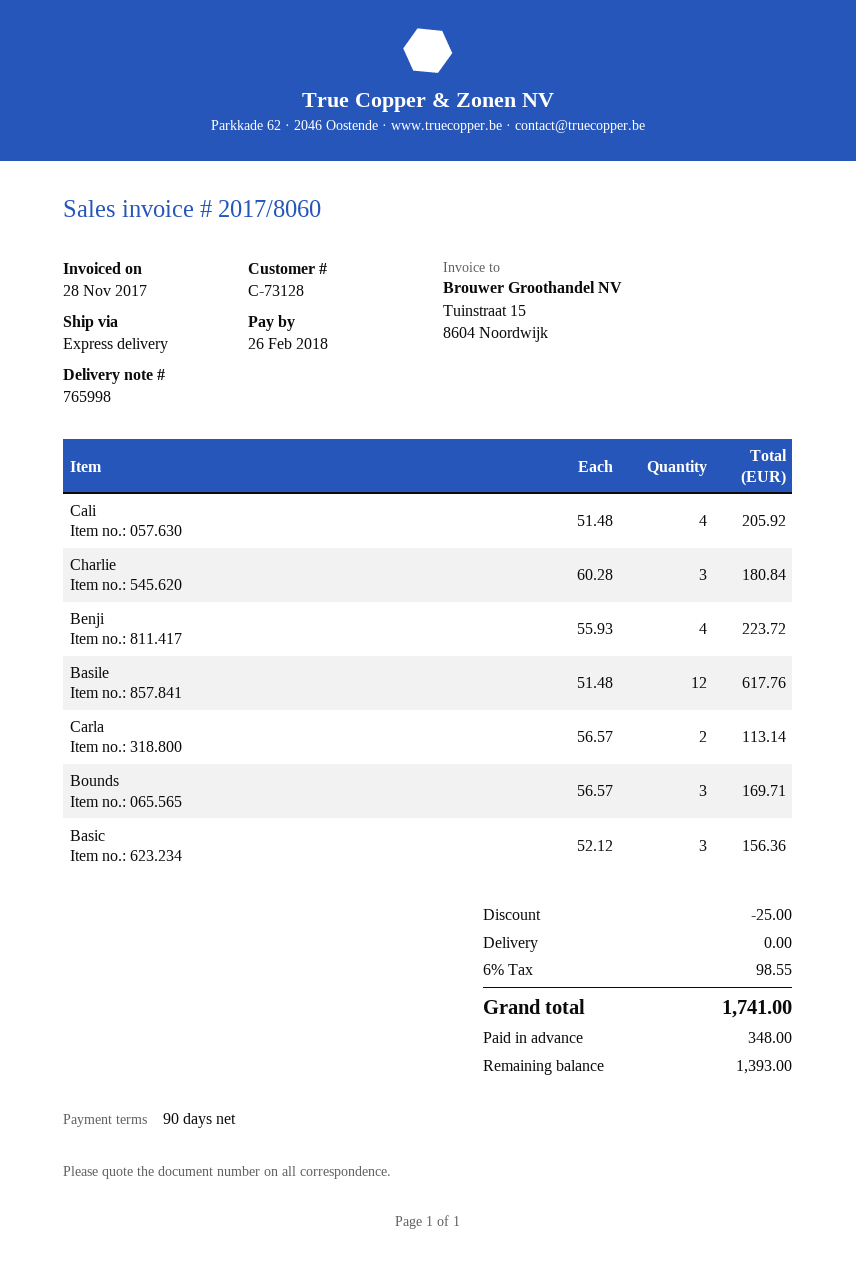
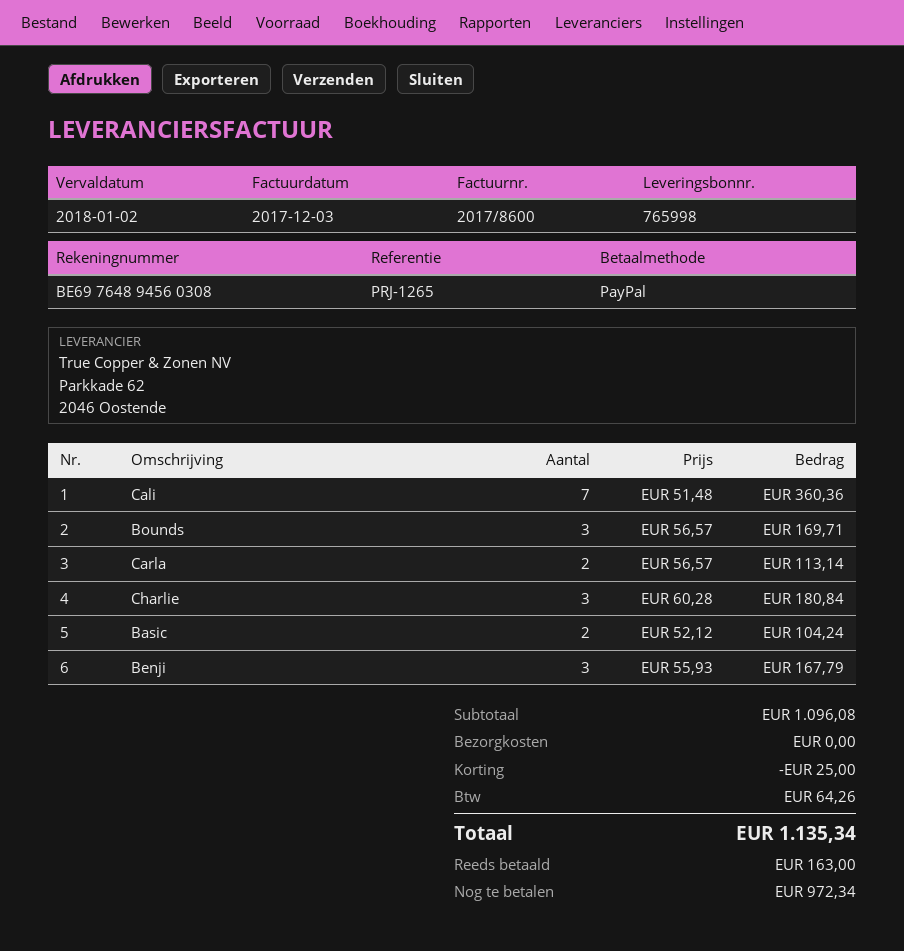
invoice number: 2017/8060 -> 2017/8600
invoice date: 2017-11-28 -> 2017-12-03
due date: 2018-02-26 -> 2018-01-02
Cali: 4 x 51.48 = 205.92 -> 7 x 51.48 = 360.36
Benji: 4 x 55.93 = 223.72 -> 3 x 55.93 = 167.79
Basile: 12 x 51.48 = 617.76 -> none
Basic: 3 x 52.12 = 156.36 -> 2 x 52.12 = 104.24
tax: 98.55 -> 64.26
total: 1741.00 -> 1135.34
deposit: 348.00 -> 163.00
balance: 1393.00 -> 972.34

